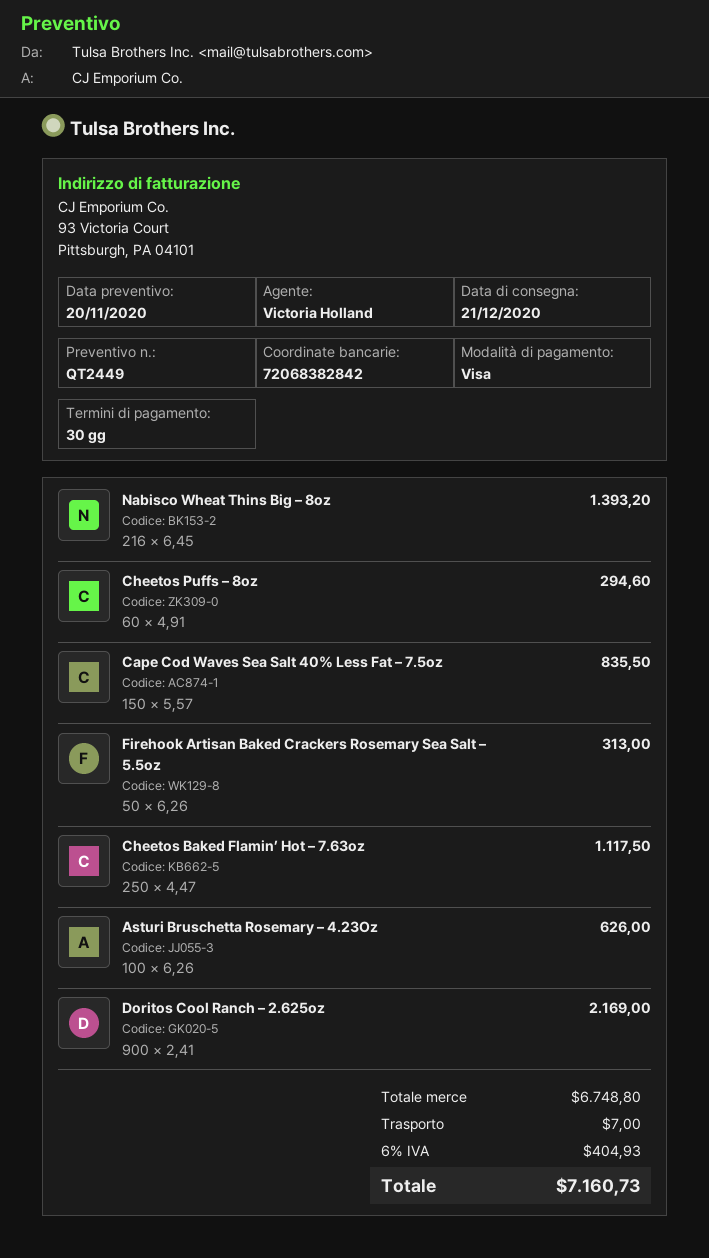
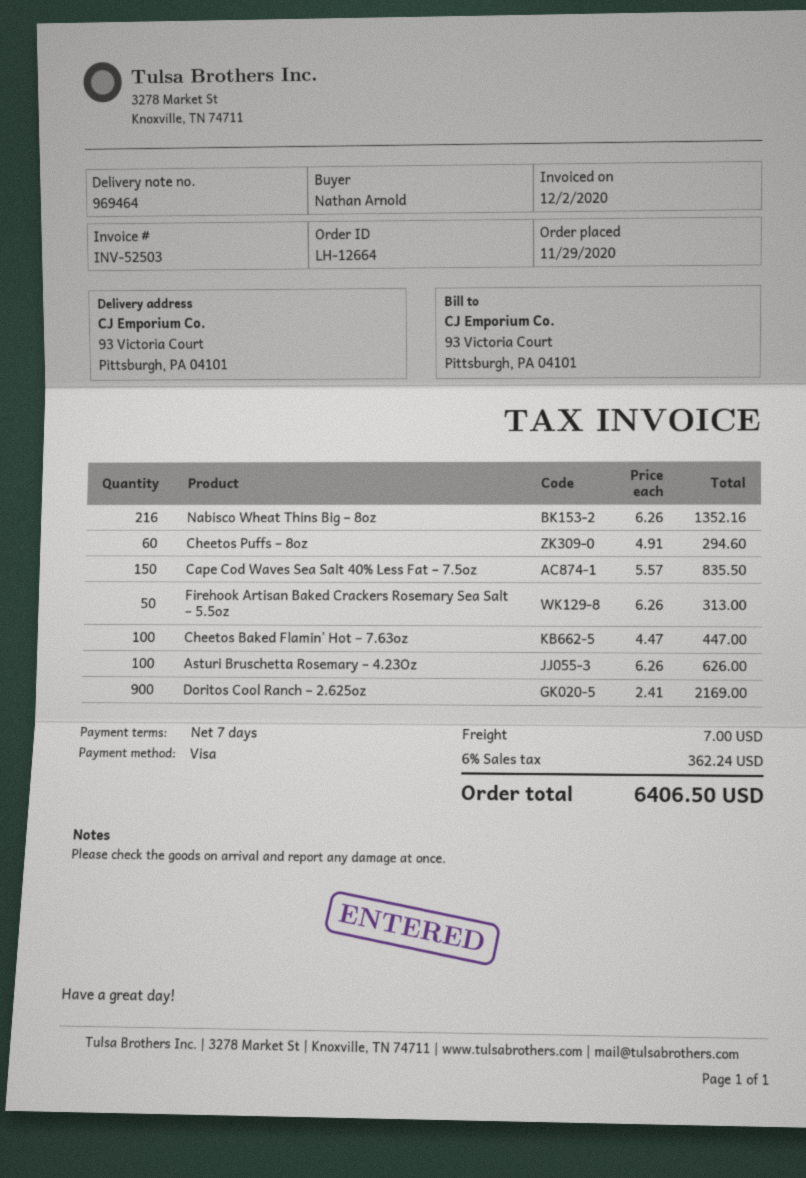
payment terms: 30 days -> 7 days
Nabisco Wheat Thins Big – 8oz: 216 x 6.45 = 1393.20 -> 216 x 6.26 = 1352.16
Cheetos Baked Flamin’ Hot – 7.63oz: 250 x 4.47 = 1117.50 -> 100 x 4.47 = 447.00
tax: 6% = 404.93 -> 6% = 362.24
total: 7160.73 -> 6406.50

